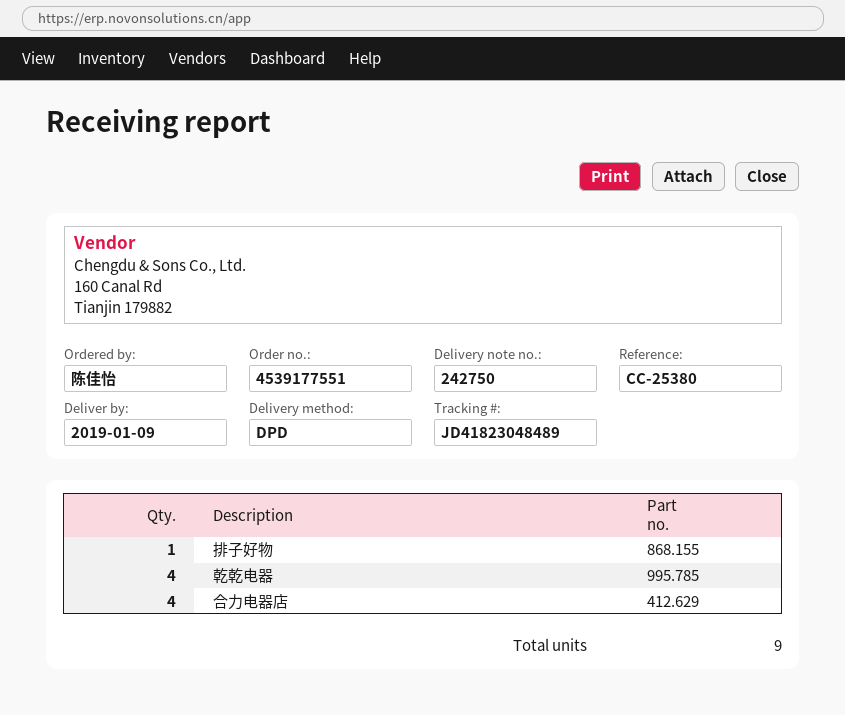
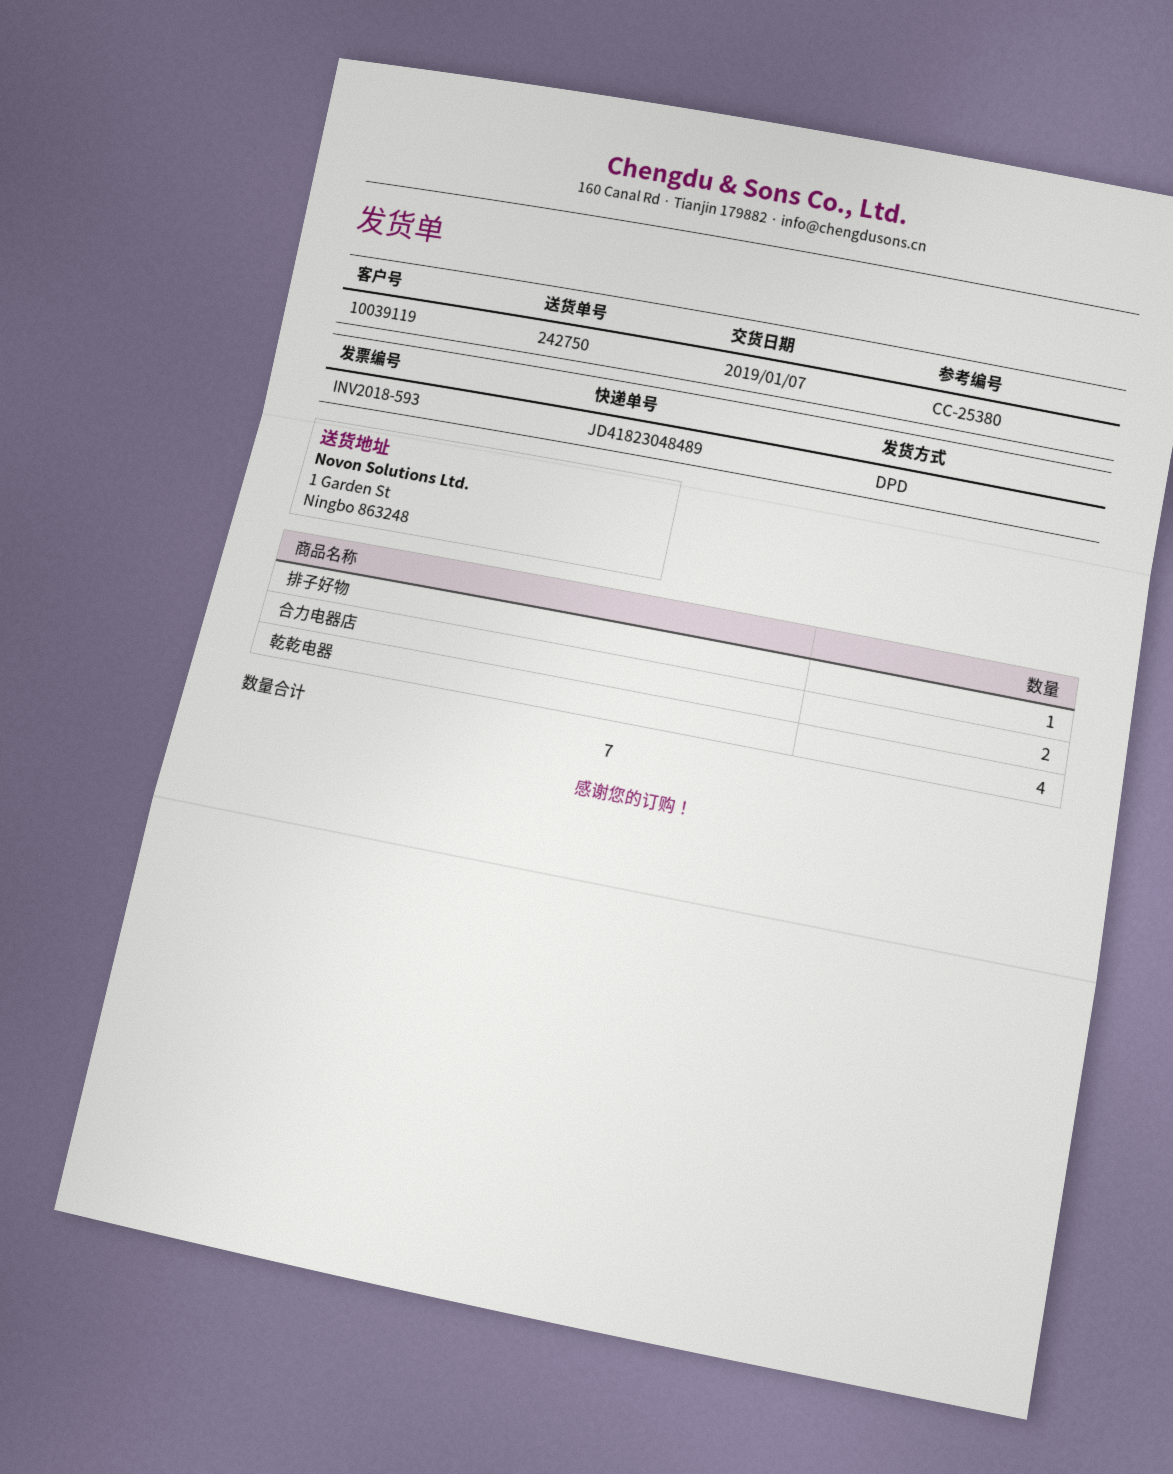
delivery date: 2019-01-09 -> 2019-01-07
合力电器店: 4 -> 2
total quantity: 9 -> 7

